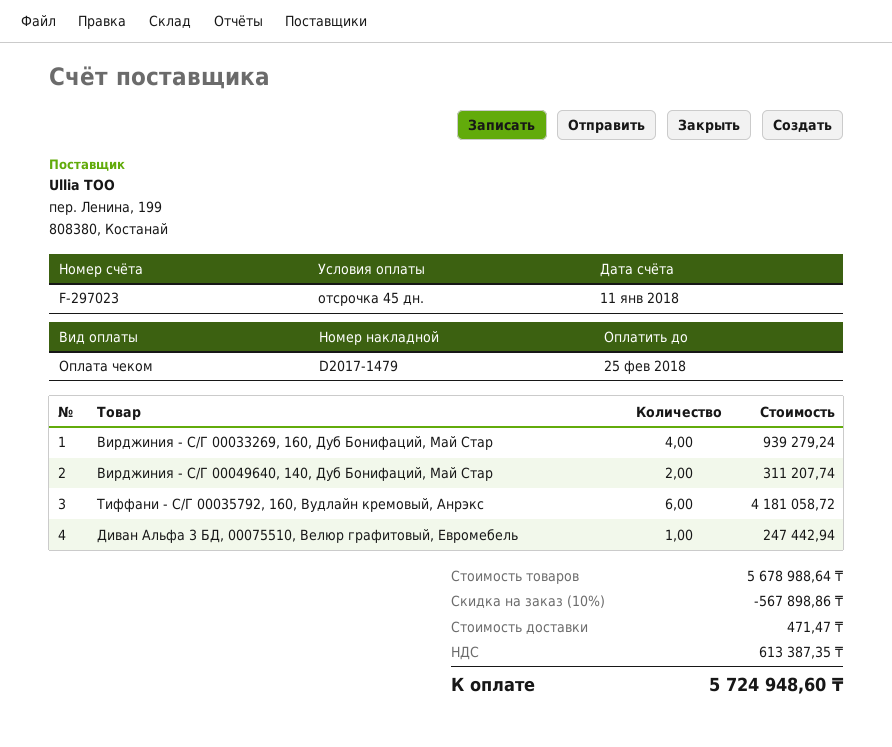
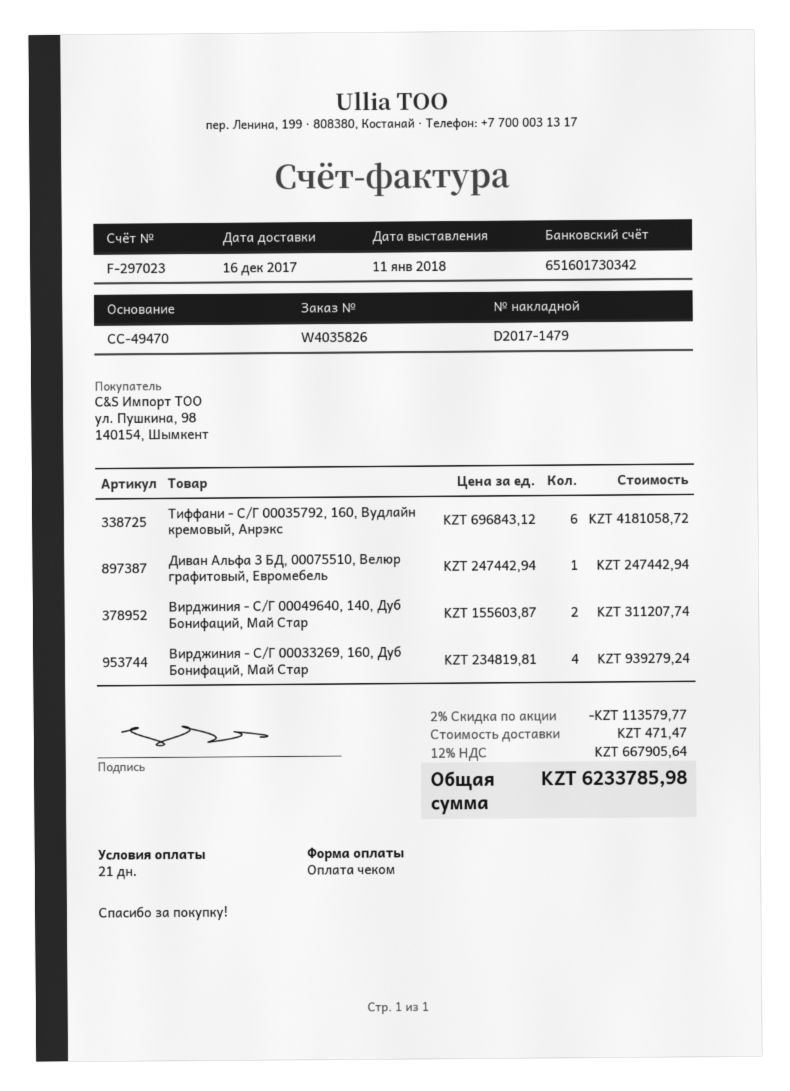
payment terms: 45 days -> 21 days
discount: 10% = 567898.86 -> 2% = 113579.77
tax: 613387.35 -> 667905.64
total: 5724948.60 -> 6233785.98

